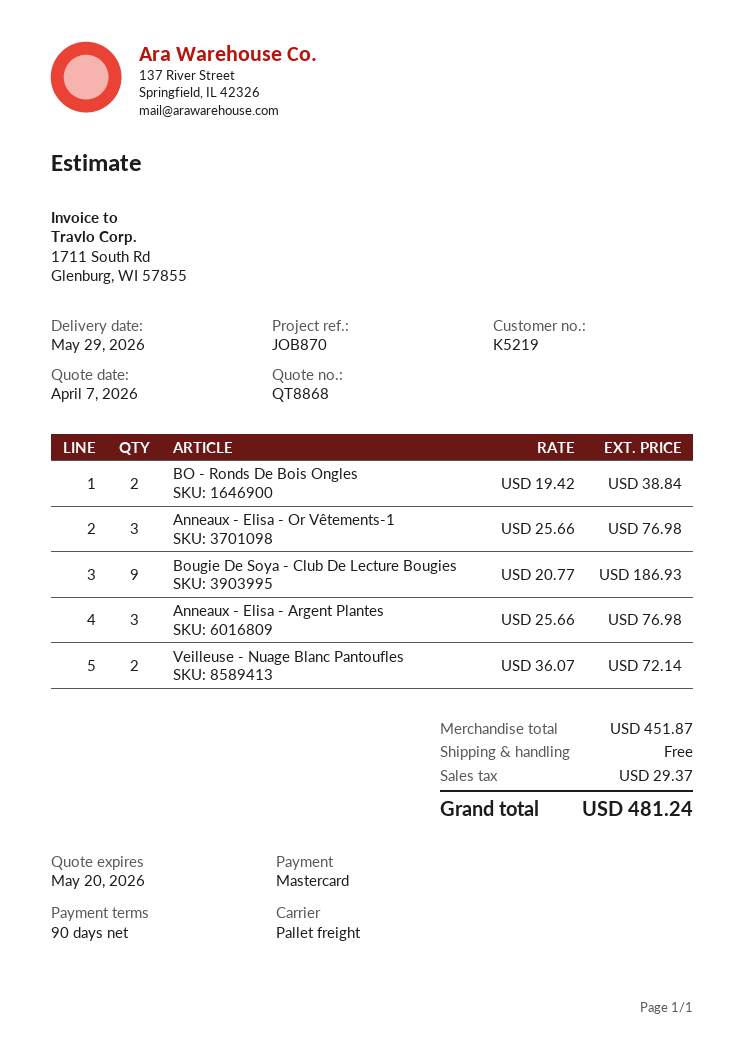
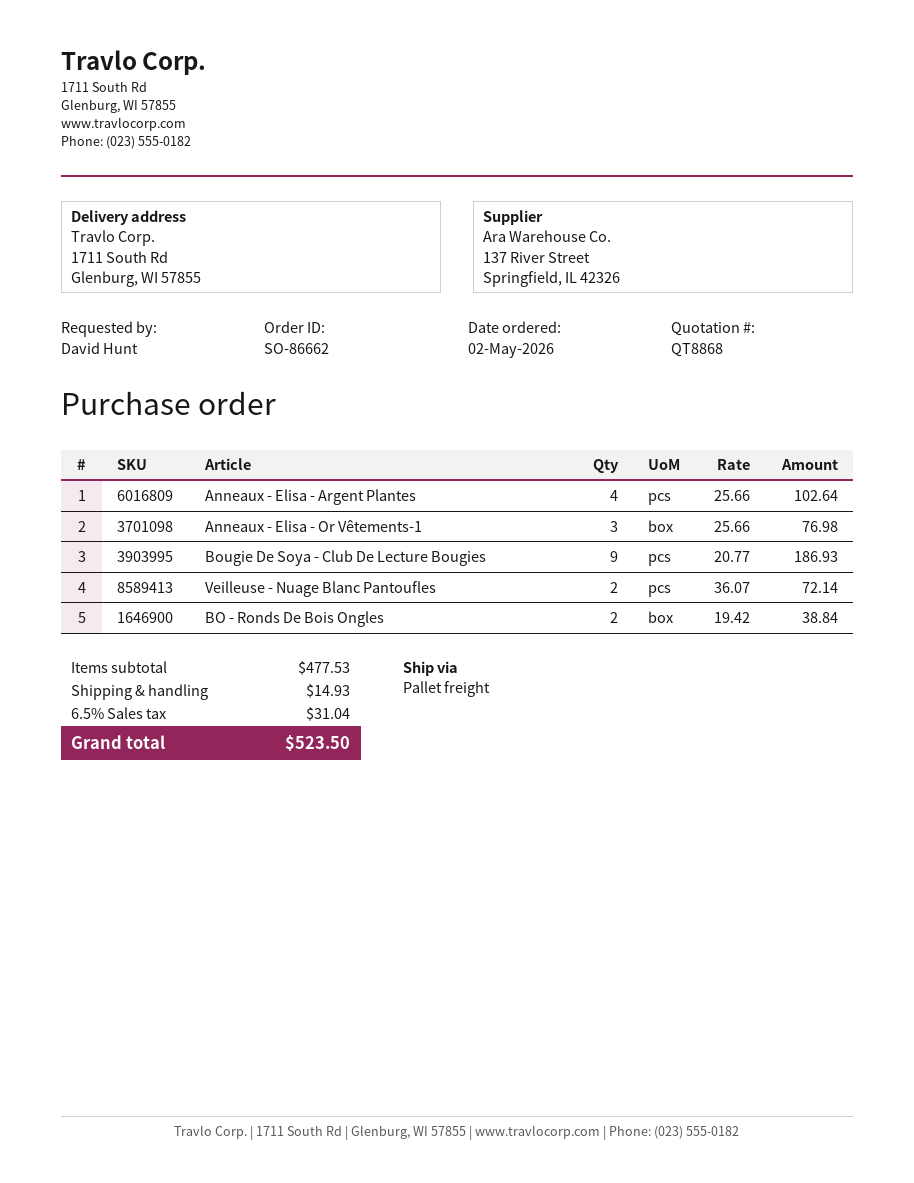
Anneaux - Elisa - Argent Plantes: 3 x 25.66 = 76.98 -> 4 x 25.66 = 102.64
subtotal: 451.87 -> 477.53
shipping: 0.00 -> 14.93
tax: 29.37 -> 31.04
total: 481.24 -> 523.50

